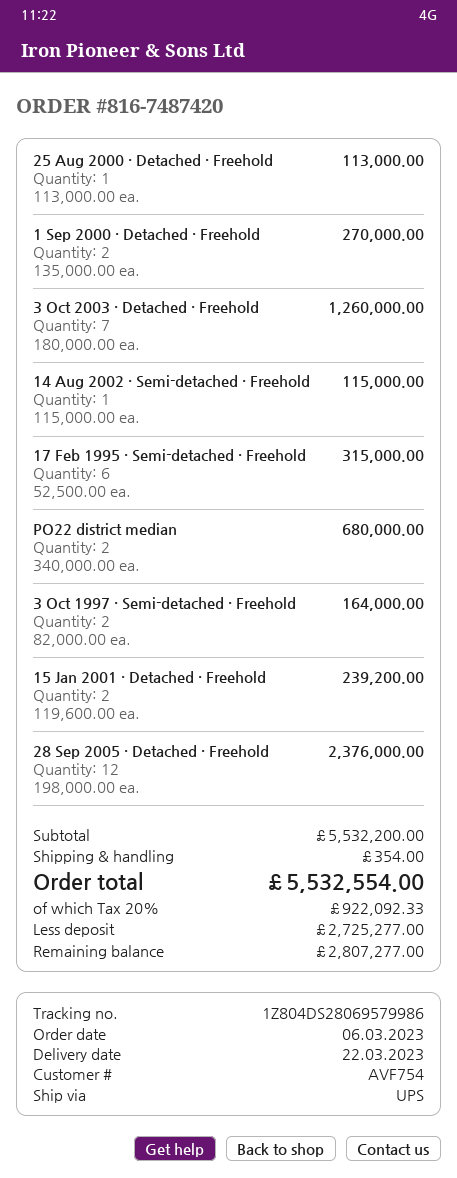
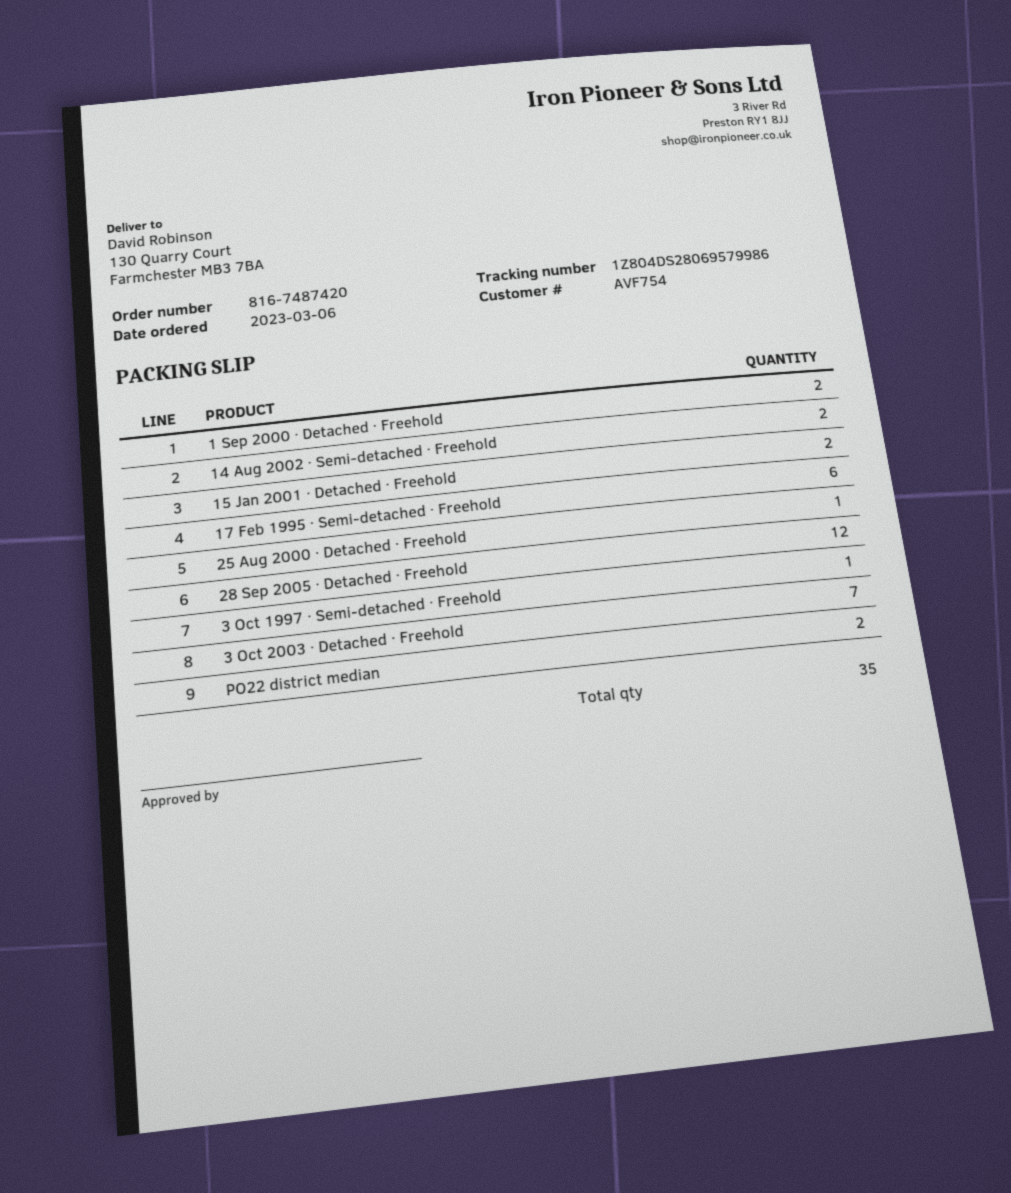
14 Aug 2002 · Semi-detached · Freehold: 1 -> 2
3 Oct 1997 · Semi-detached · Freehold: 2 -> 1

